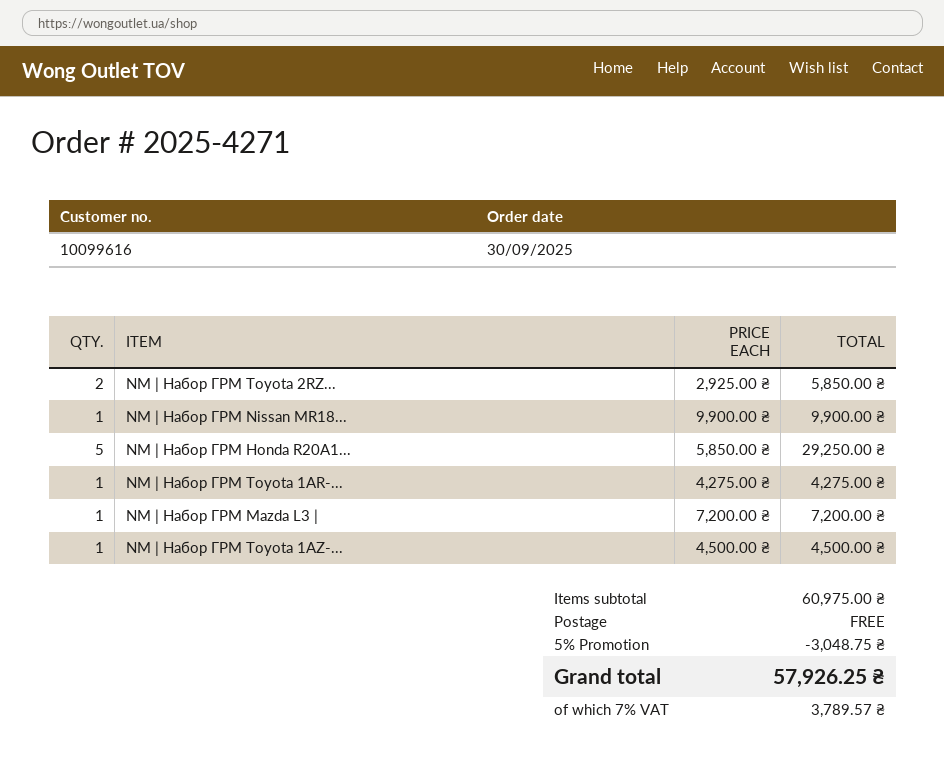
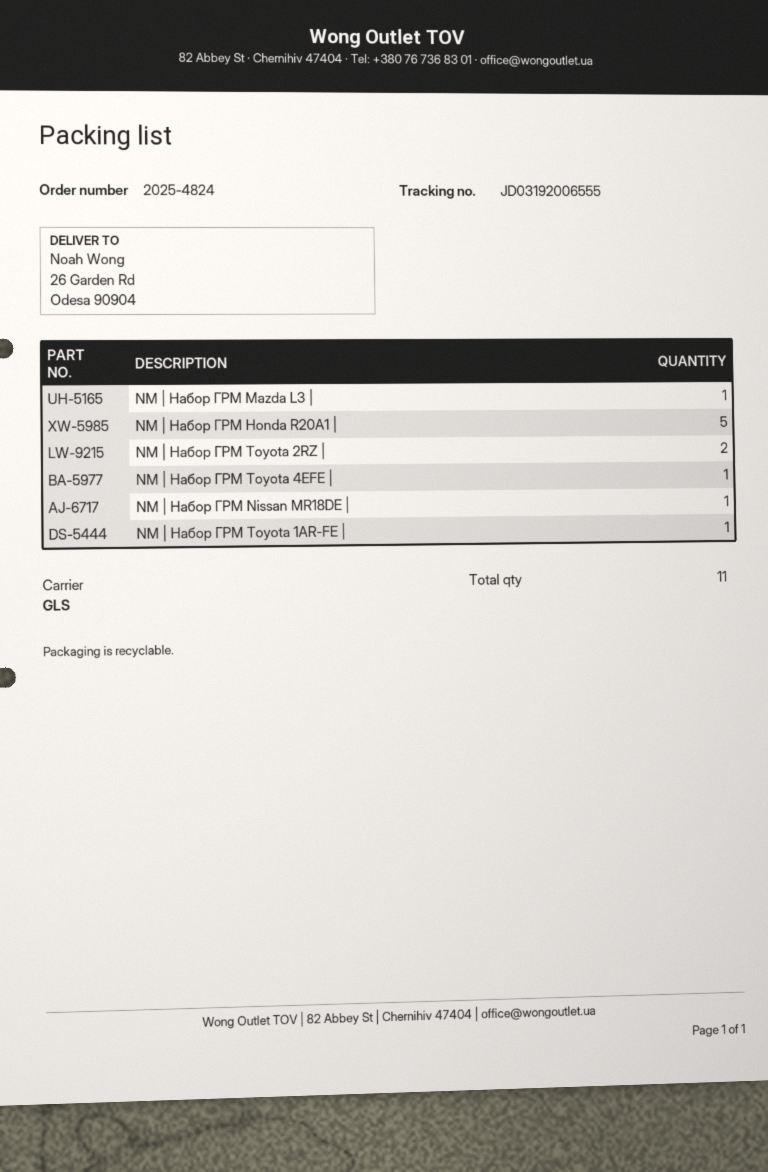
order number: 2025-4271 -> 2025-4824
NM | Набор ГРМ Toyota 1AZ-...: 1 -> none
NM | Набор ГРМ Toyota 4EFE |: none -> 1

